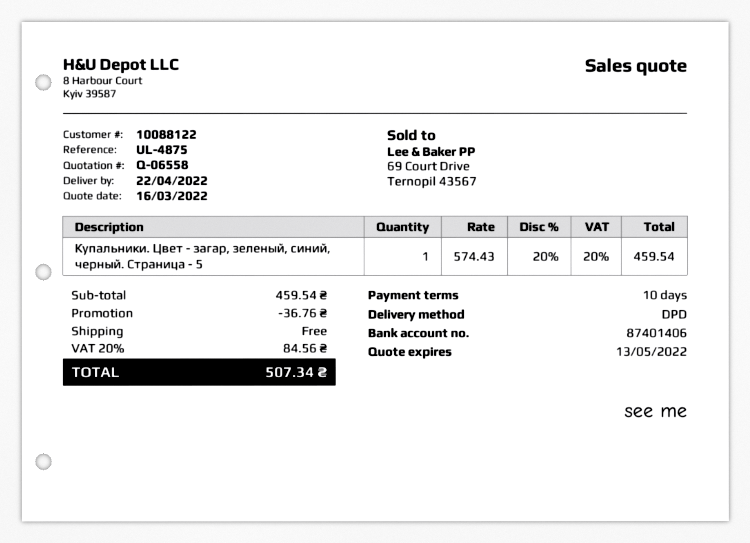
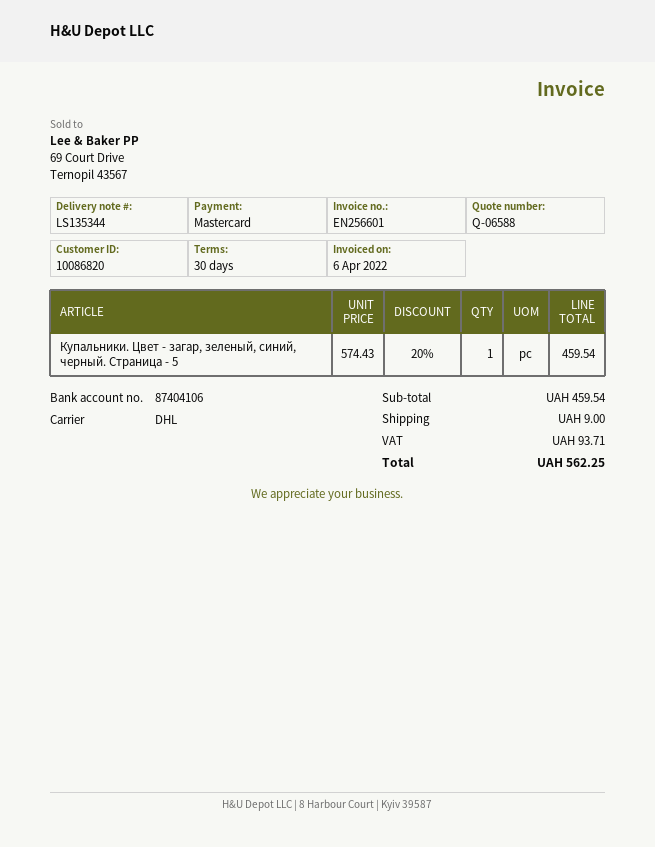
quote number: Q-06558 -> Q-06588
payment terms: 10 days -> 30 days
customer number: 10088122 -> 10086820
bank account: 87401406 -> 87404106
shipping method: DPD -> DHL
discount: 36.76 -> none
shipping: 0.00 -> 9.00
tax: 84.56 -> 93.71
total: 507.34 -> 562.25

